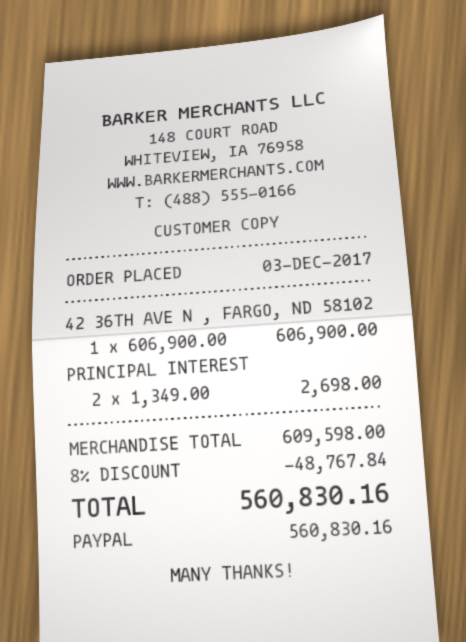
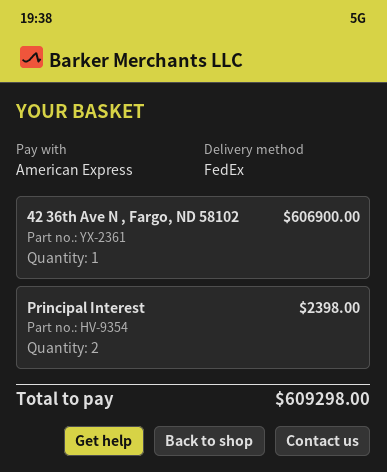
payment method: PayPal -> American Express
PRINCIPAL INTEREST: 2 for 2698.00 -> 2 for 2398.00
discount: 8% = 48767.84 -> none
total: 560830.16 -> 609298.00

